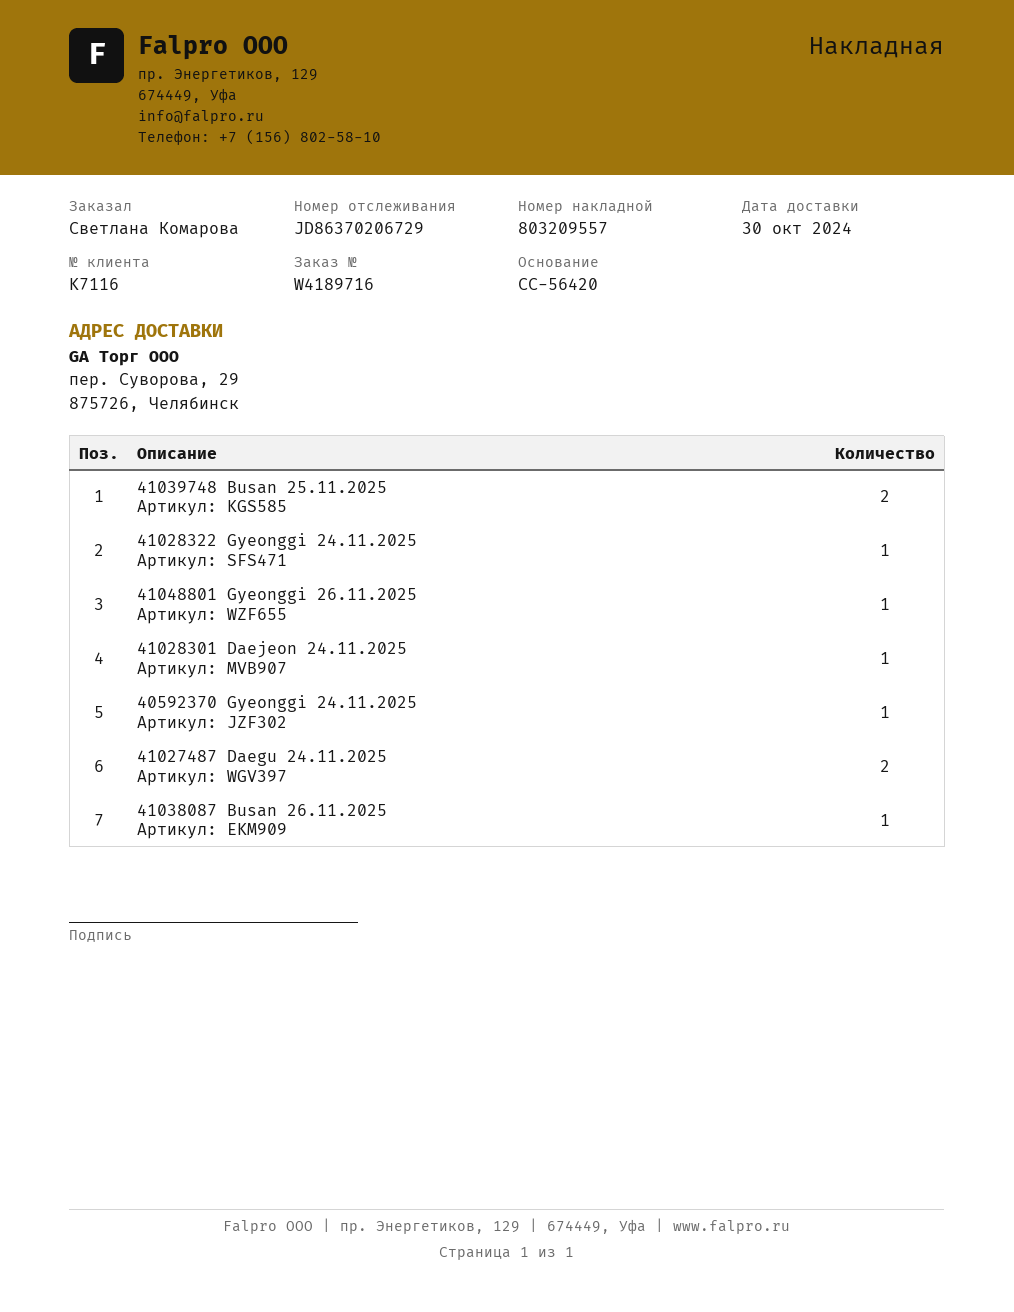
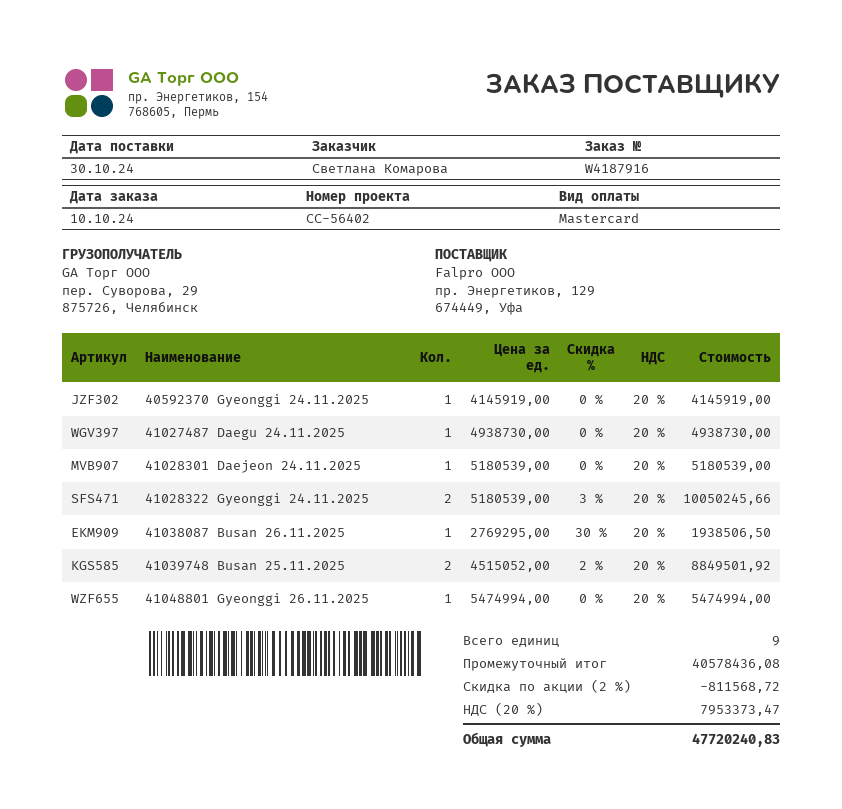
order number: W4189716 -> W4187916
reference: CC-56420 -> CC-56402
41028322 Gyeonggi 24.11.2025: 1 -> 2
41027487 Daegu 24.11.2025: 2 -> 1

